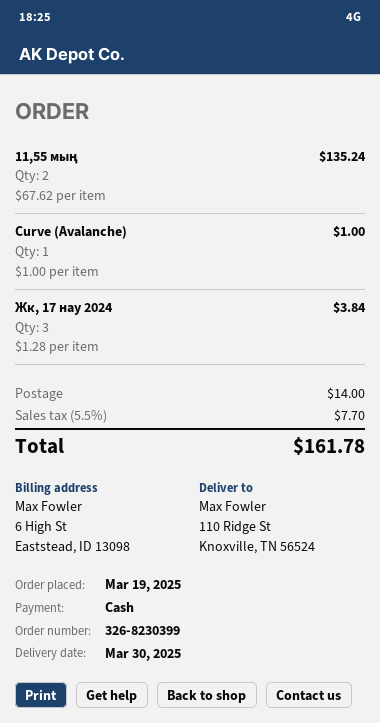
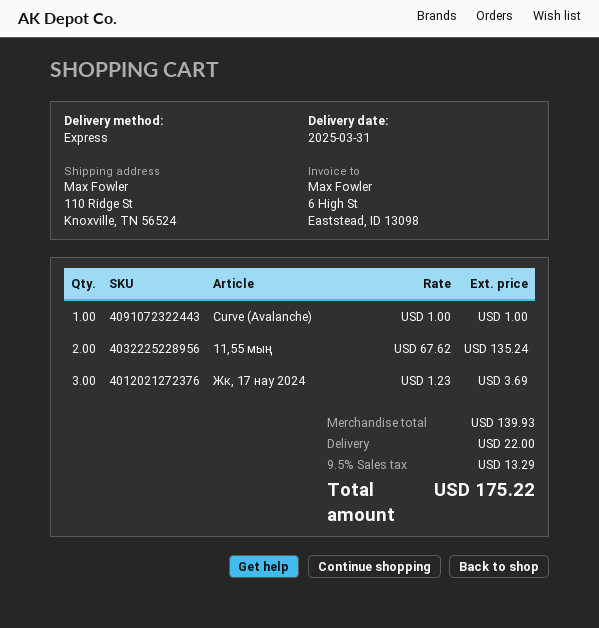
delivery date: 2025-03-30 -> 2025-03-31
Жк, 17 нау 2024: 3 x 1.28 = 3.84 -> 3 x 1.23 = 3.69
shipping: 14.00 -> 22.00
tax: 5.5% = 7.70 -> 9.5% = 13.29
total: 161.78 -> 175.22

